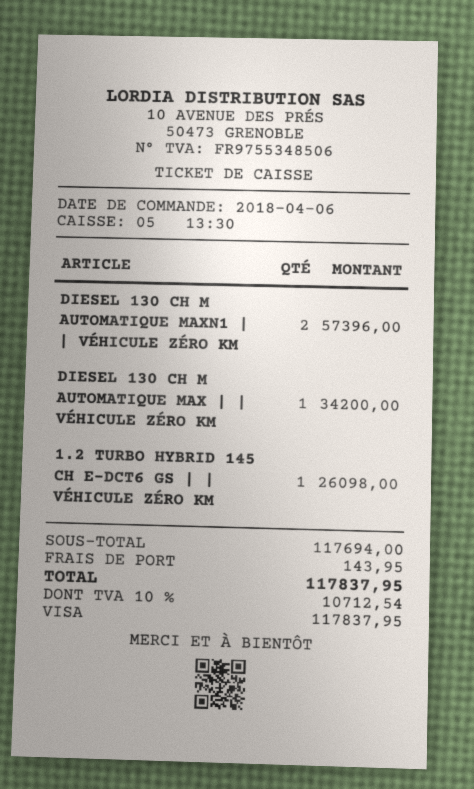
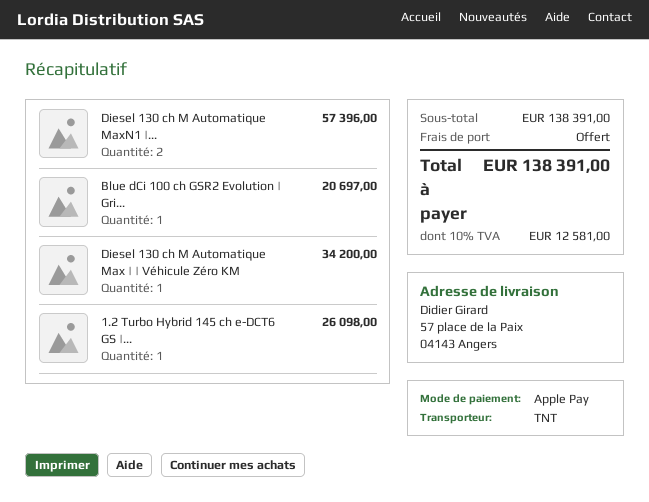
payment method: Visa -> Apple Pay
Blue dCi 100 ch GSR2 Evolution | Gri...: none -> 1 for 20697.00
subtotal: 117694.00 -> 138391.00
shipping: 143.95 -> 0.00
tax: 10% = 10712.54 -> 10% = 12581.00
total: 117837.95 -> 138391.00

